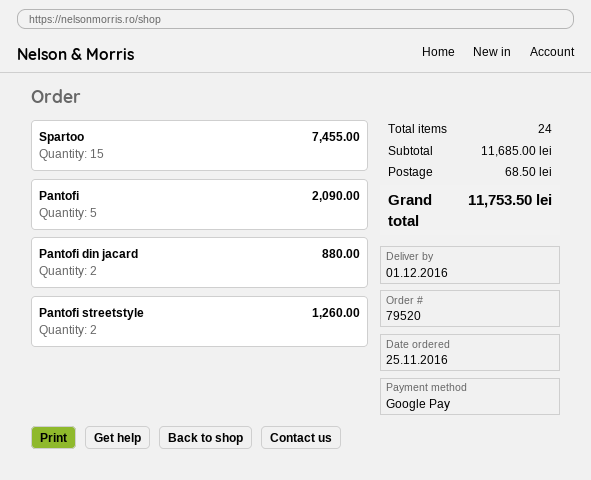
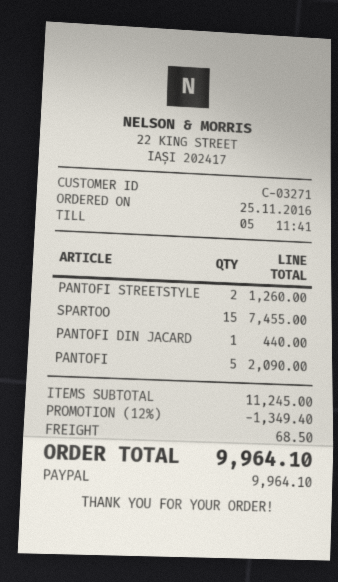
payment method: Google Pay -> PayPal
Pantofi din jacard: 2 for 880.00 -> 1 for 440.00
subtotal: 11685.00 -> 11245.00
discount: none -> 12% = 1349.40
total: 11753.50 -> 9964.10

